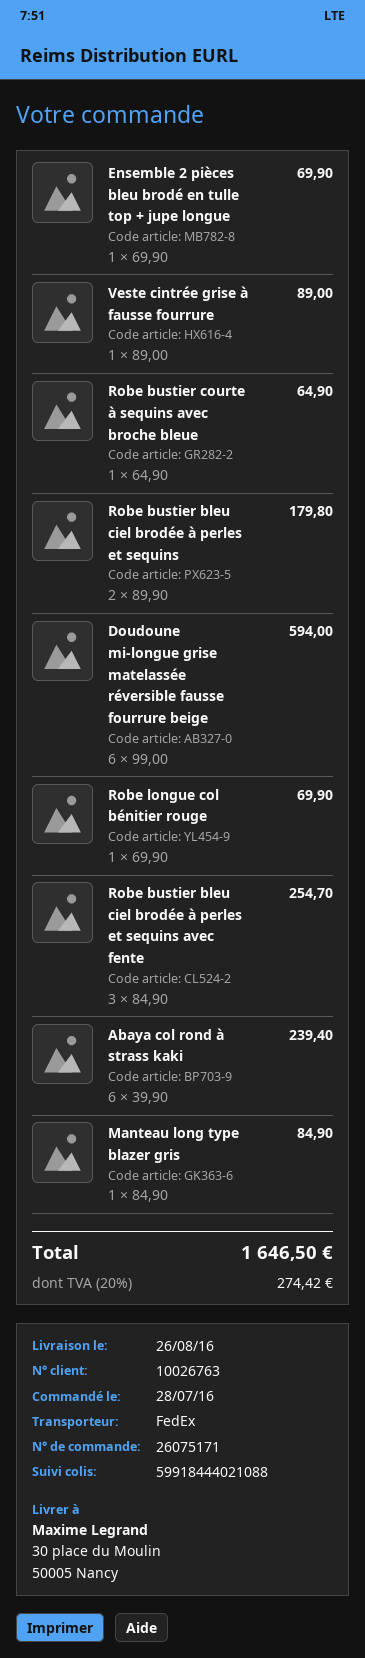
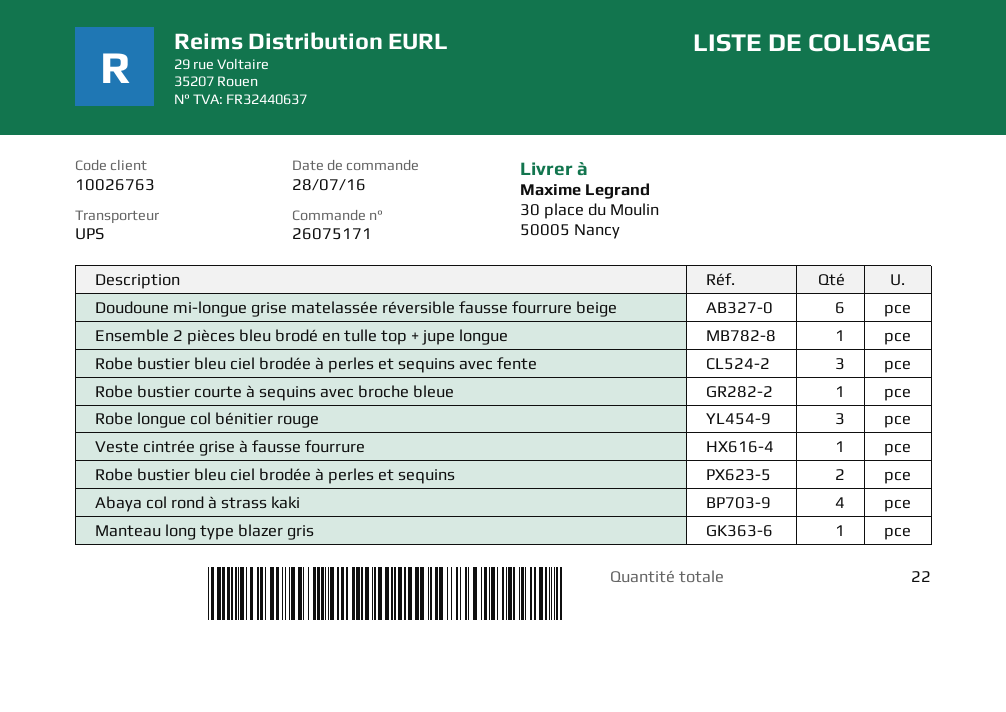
shipping method: FedEx -> UPS
Robe longue col bénitier rouge: 1 -> 3
Abaya col rond à strass kaki: 6 -> 4

